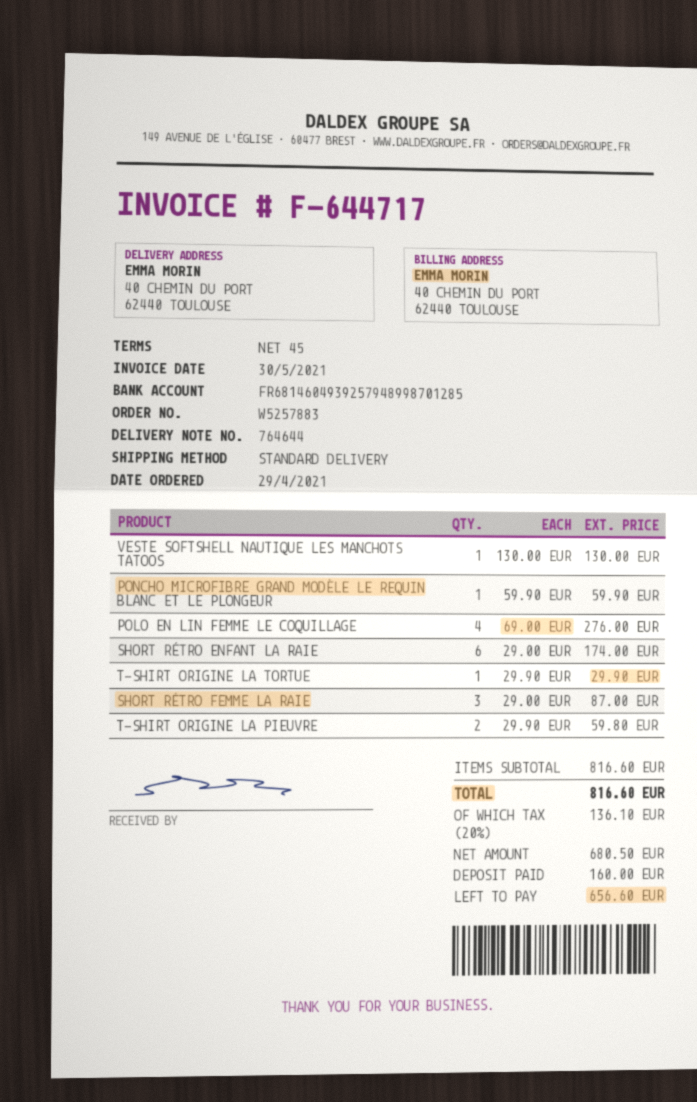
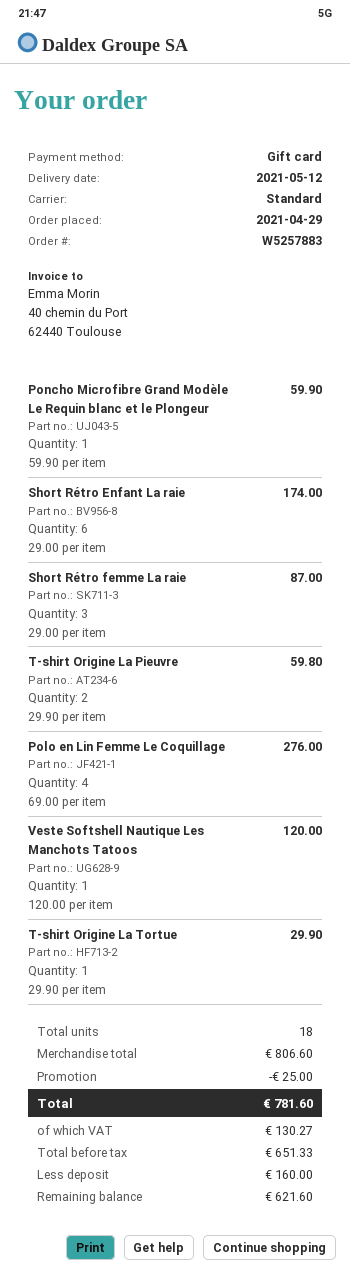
VESTE SOFTSHELL NAUTIQUE LES MANCHOTS TATOOS: 1 x 130.00 = 130.00 -> 1 x 120.00 = 120.00
subtotal: 816.60 -> 806.60
discount: none -> 25.00
net: 680.50 -> 651.33
tax: 136.10 -> 130.27
total: 816.60 -> 781.60
balance: 656.60 -> 621.60

